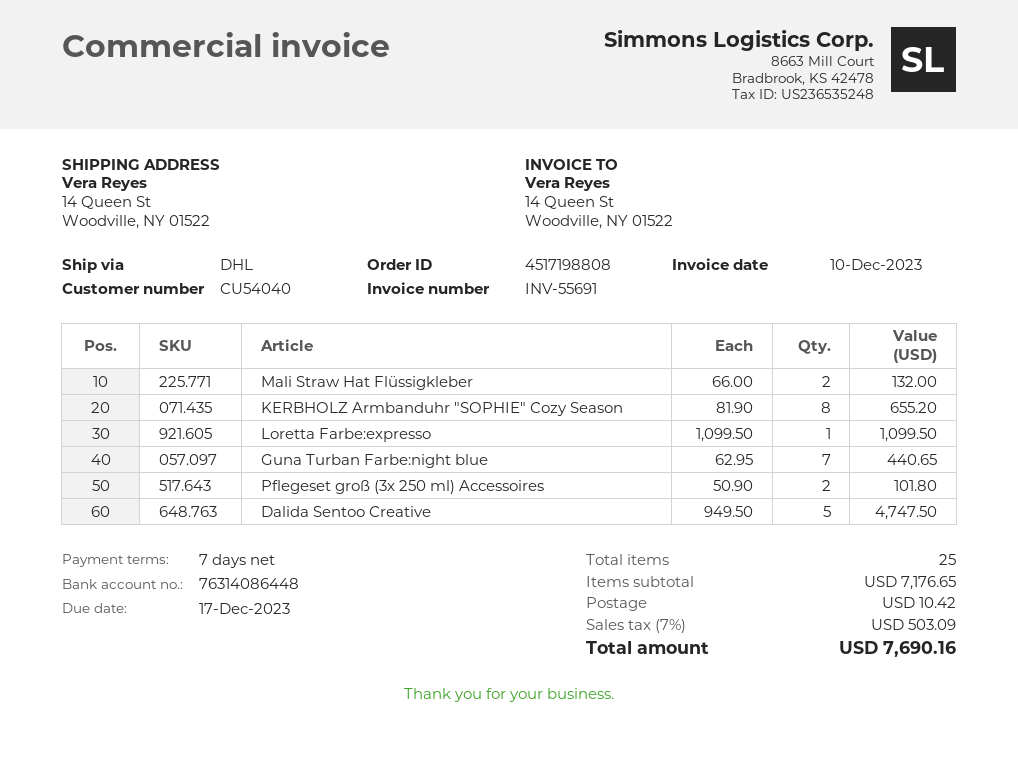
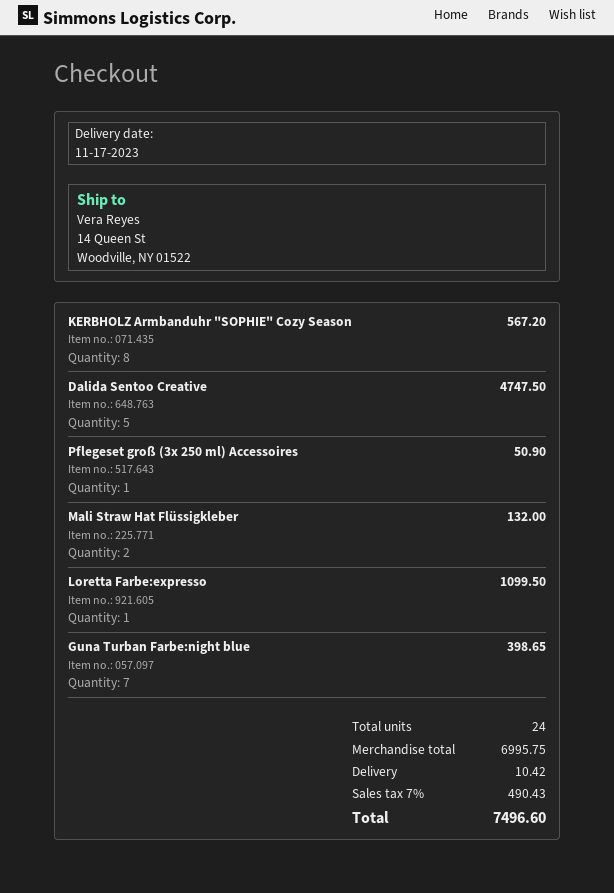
KERBHOLZ Armbanduhr "SOPHIE" Cozy Season: 8 for 655.20 -> 8 for 567.20
Guna Turban Farbe:night blue: 7 for 440.65 -> 7 for 398.65
Pflegeset groß (3x 250 ml) Accessoires: 2 for 101.80 -> 1 for 50.90
total quantity: 25 -> 24
subtotal: 7176.65 -> 6995.75
tax: 7% = 503.09 -> 7% = 490.43
total: 7690.16 -> 7496.60

